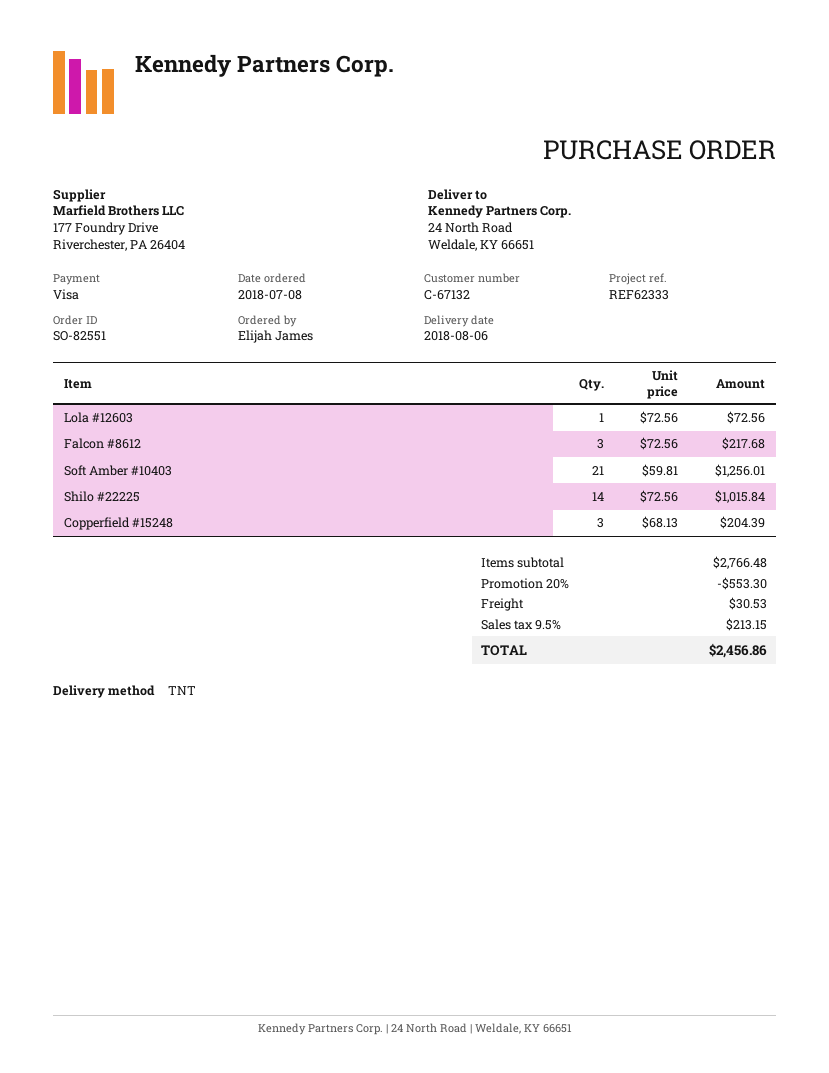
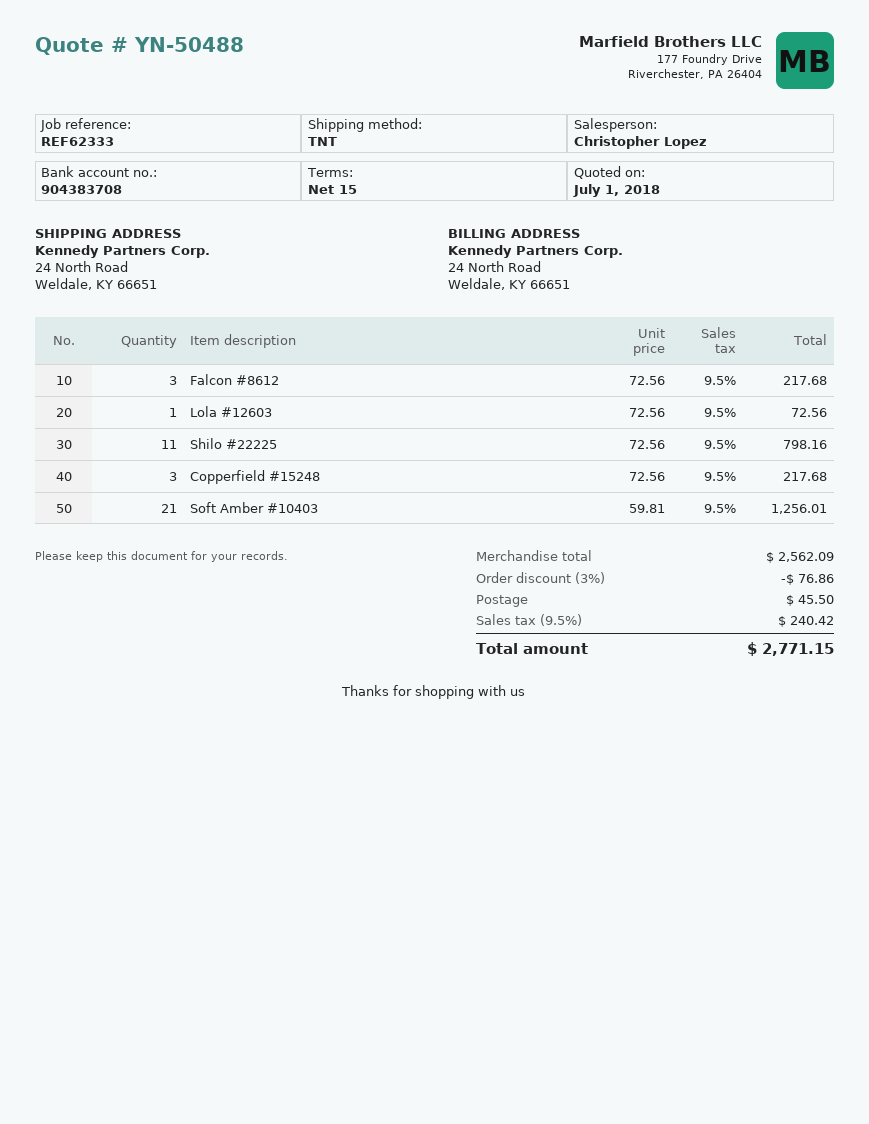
Shilo #22225: 14 x 72.56 = 1015.84 -> 11 x 72.56 = 798.16
Copperfield #15248: 3 x 68.13 = 204.39 -> 3 x 72.56 = 217.68
subtotal: 2766.48 -> 2562.09
discount: 20% = 553.30 -> 3% = 76.86
shipping: 30.53 -> 45.50
tax: 9.5% = 213.15 -> 9.5% = 240.42
total: 2456.86 -> 2771.15

